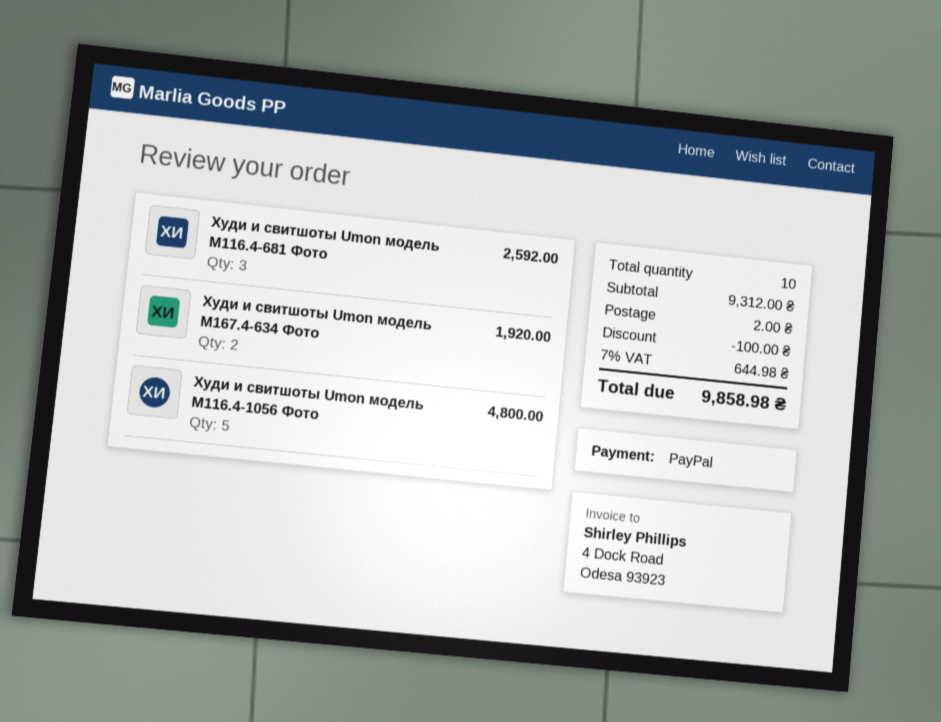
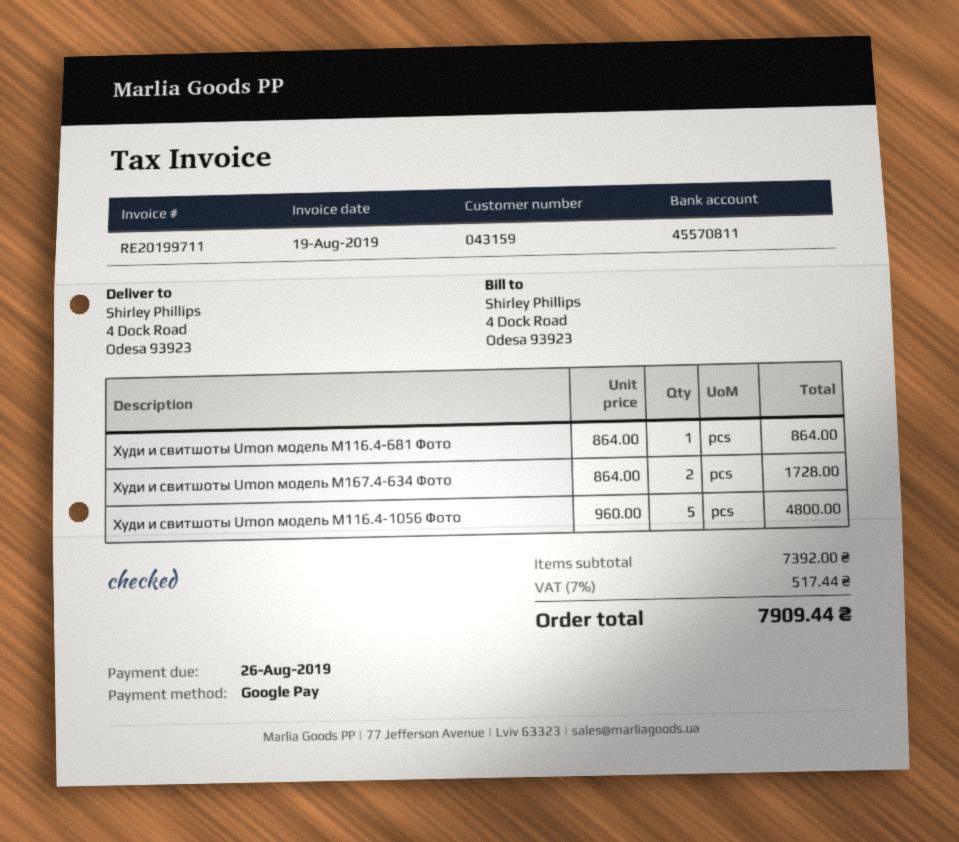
payment method: PayPal -> Google Pay
Худи и свитшоты Umon модель M116.4-681 Фото: 3 for 2592.00 -> 1 for 864.00
Худи и свитшоты Umon модель M167.4-634 Фото: 2 for 1920.00 -> 2 for 1728.00
subtotal: 9312.00 -> 7392.00
discount: 100.00 -> none
shipping: 2.00 -> none
tax: 7% = 644.98 -> 7% = 517.44
total: 9858.98 -> 7909.44

